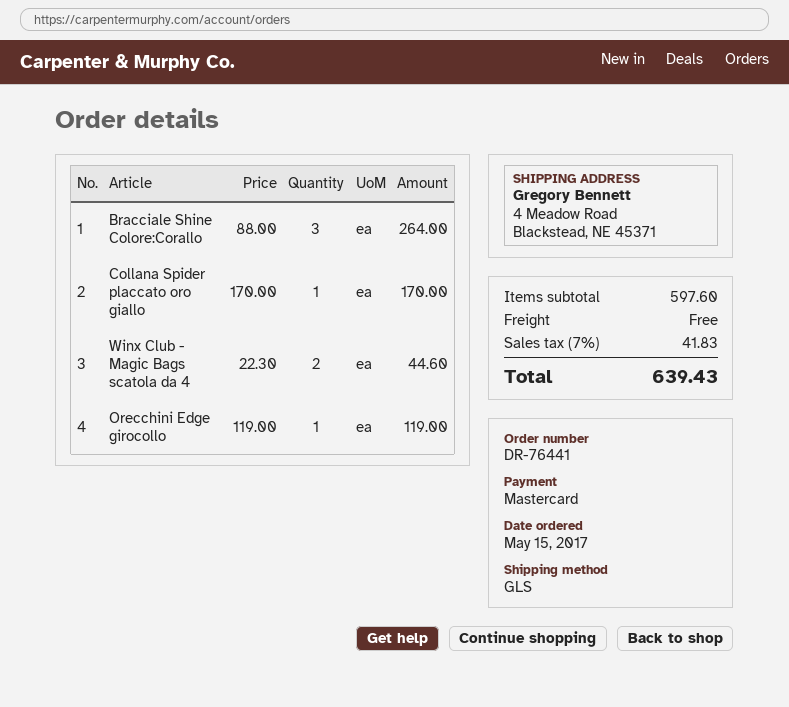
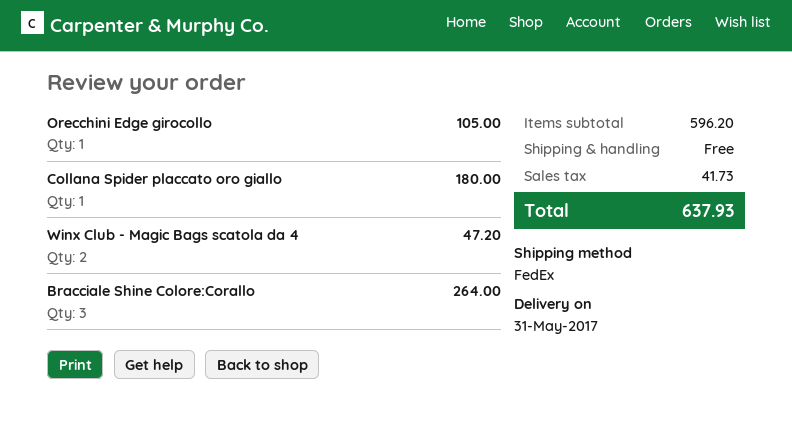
shipping method: GLS -> FedEx
Collana Spider placcato oro giallo: 1 for 170.00 -> 1 for 180.00
Winx Club - Magic Bags scatola da 4: 2 for 44.60 -> 2 for 47.20
Orecchini Edge girocollo: 1 for 119.00 -> 1 for 105.00
subtotal: 597.60 -> 596.20
tax: 41.83 -> 41.73
total: 639.43 -> 637.93

